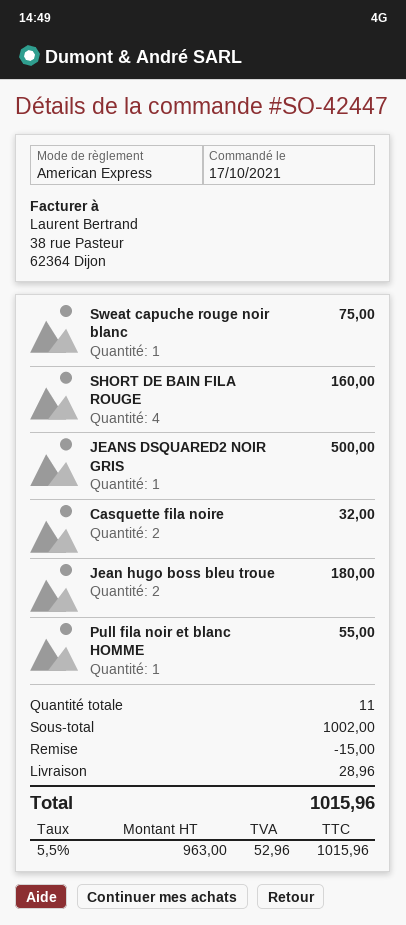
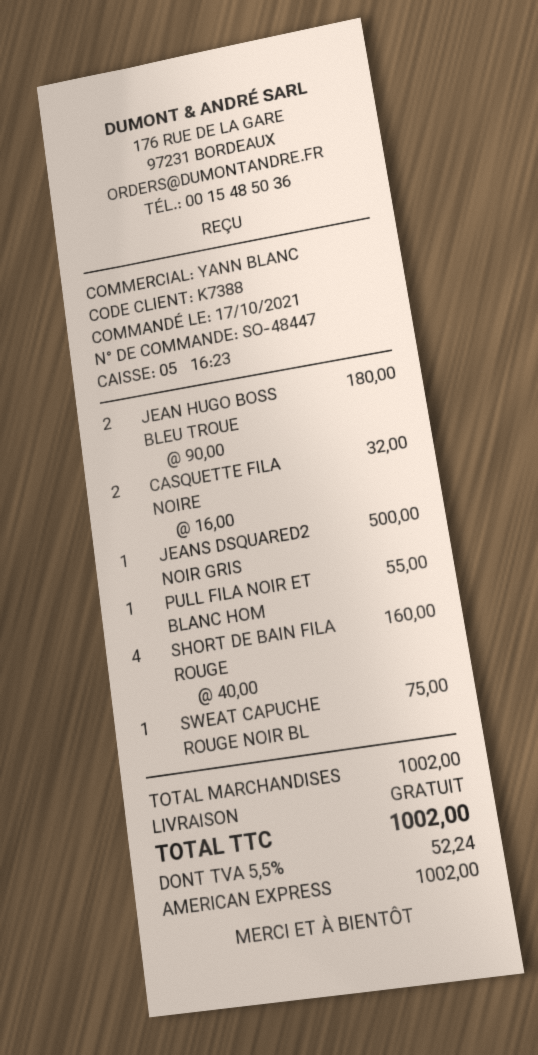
order number: SO-42447 -> SO-48447
discount: 15.00 -> none
shipping: 28.96 -> 0.00
tax: 5.5% = 52.96 -> 5.5% = 52.24
total: 1015.96 -> 1002.00

